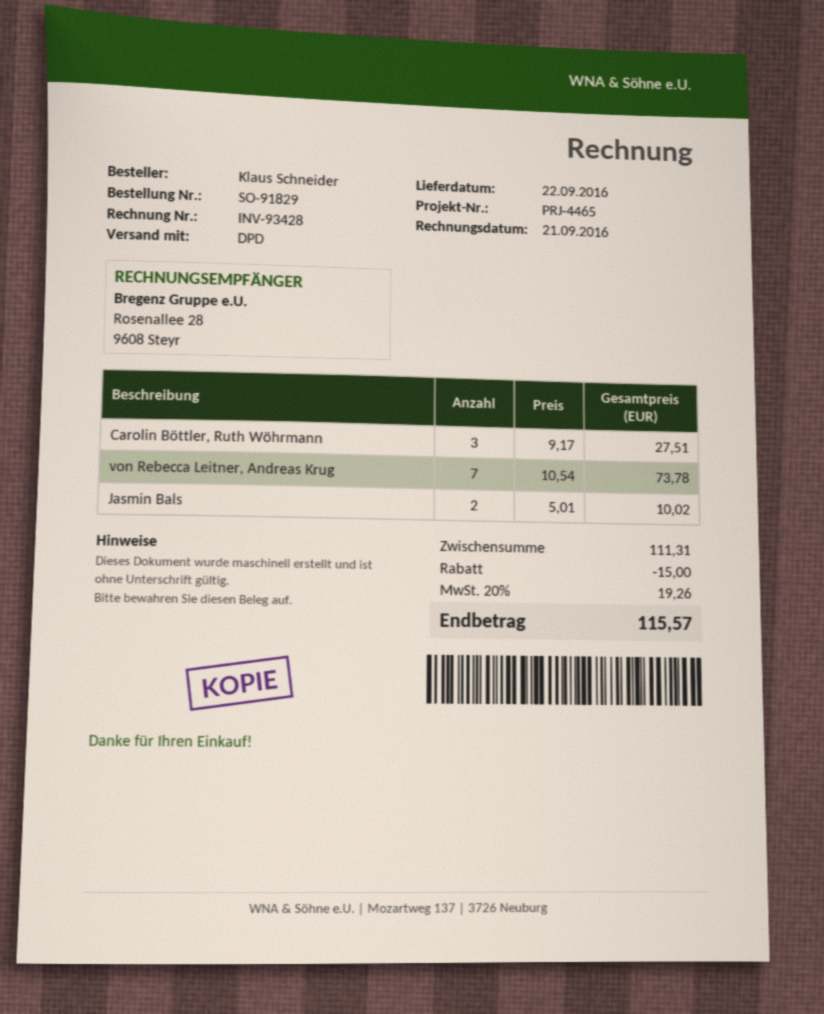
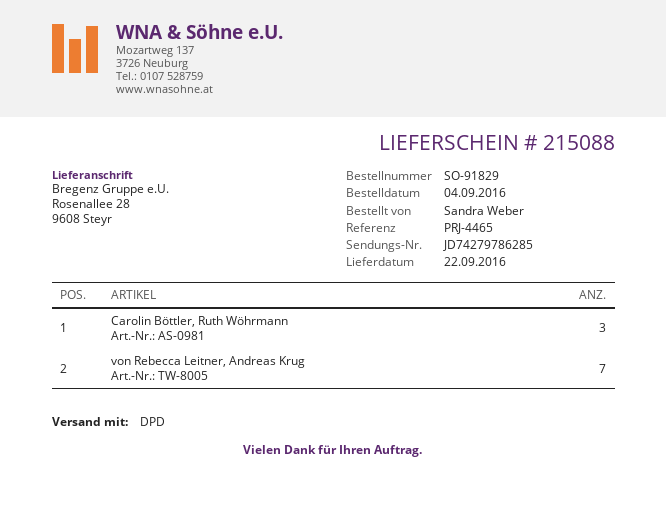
ordered by: Klaus Schneider -> Sandra Weber
Jasmin Bals: 2 -> none

